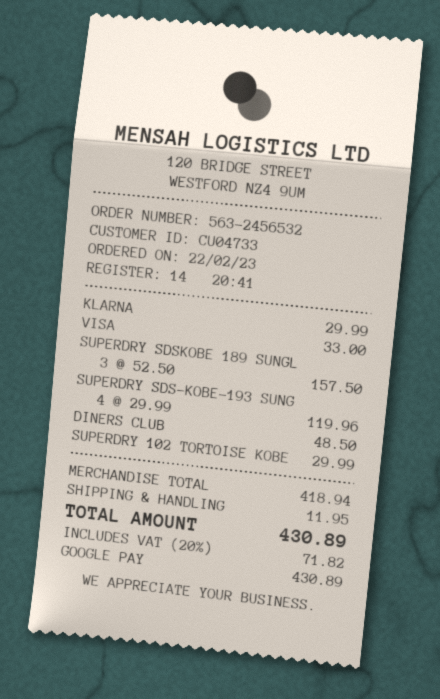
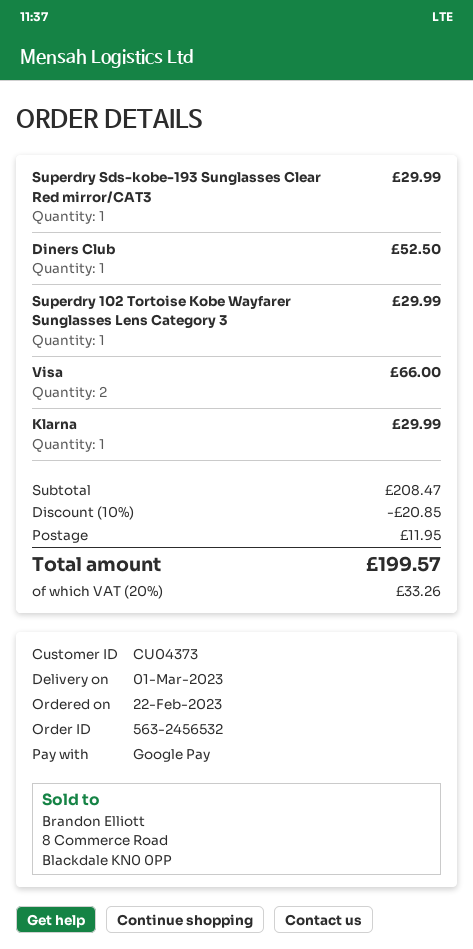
customer number: CU04733 -> CU04373
VISA: 1 for 33.00 -> 2 for 66.00
SUPERDRY SDSKOBE 189 SUNGL: 3 for 157.50 -> none
SUPERDRY SDS-KOBE-193 SUNG: 4 for 119.96 -> 1 for 29.99
DINERS CLUB: 1 for 48.50 -> 1 for 52.50
subtotal: 418.94 -> 208.47
discount: none -> 10% = 20.85
tax: 20% = 71.82 -> 20% = 33.26
total: 430.89 -> 199.57

